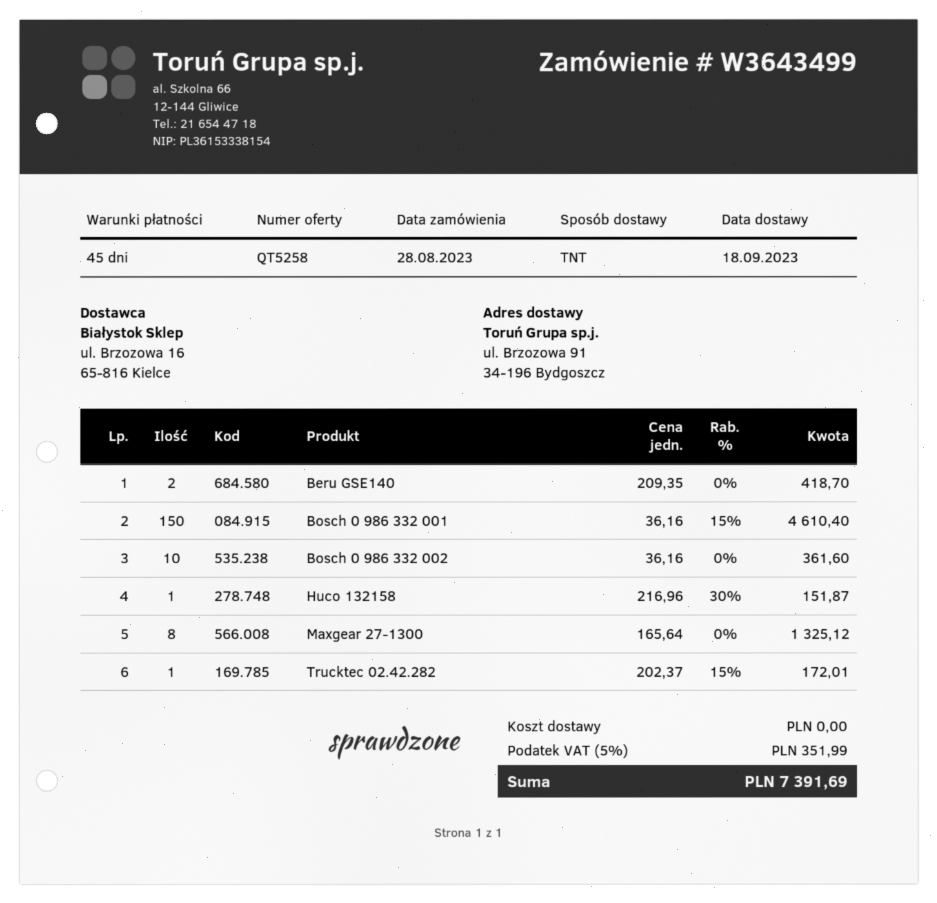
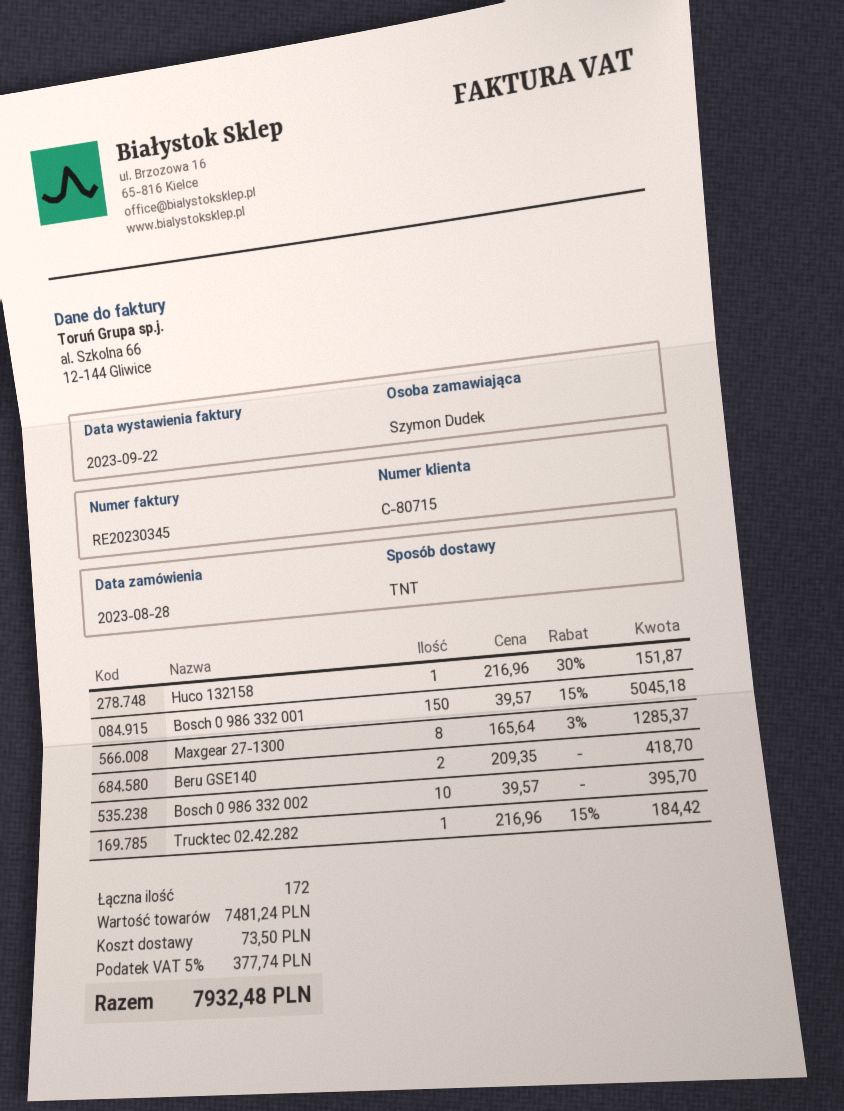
Bosch 0 986 332 001: 150 x 36.16 - 15% = 4610.40 -> 150 x 39.57 - 15% = 5045.18
Bosch 0 986 332 002: 10 x 36.16 = 361.60 -> 10 x 39.57 = 395.70
Maxgear 27-1300: 8 x 165.64 = 1325.12 -> 8 x 165.64 - 3% = 1285.37
Trucktec 02.42.282: 1 x 202.37 - 15% = 172.01 -> 1 x 216.96 - 15% = 184.42
shipping: 0.00 -> 73.50
tax: 5% = 351.99 -> 5% = 377.74
total: 7391.69 -> 7932.48

